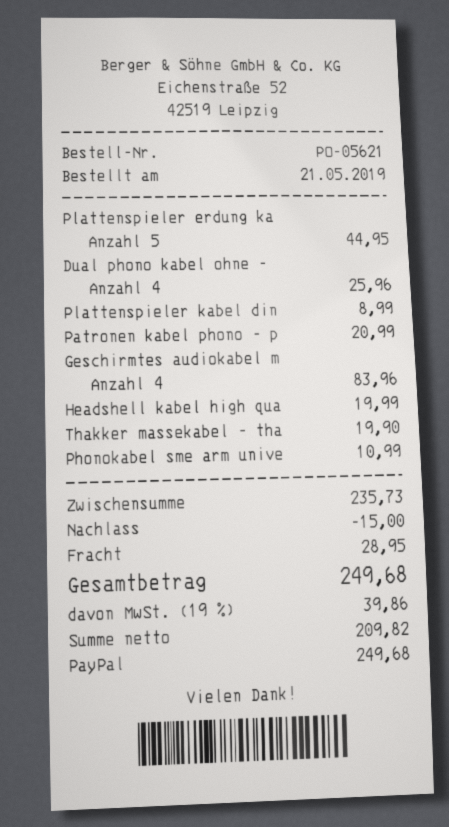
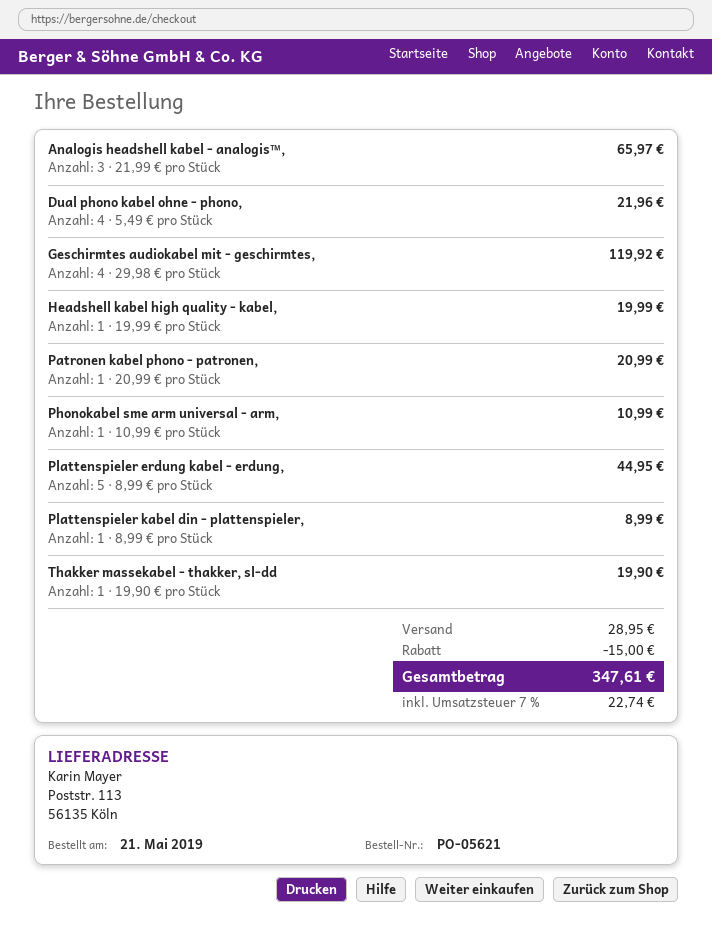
Dual phono kabel ohne -: 4 for 25.96 -> 4 for 21.96
Geschirmtes audiokabel m: 4 for 83.96 -> 4 for 119.92
Analogis headshell kabel - analogis™,: none -> 3 for 65.97
tax: 19% = 39.86 -> 7% = 22.74
total: 249.68 -> 347.61

